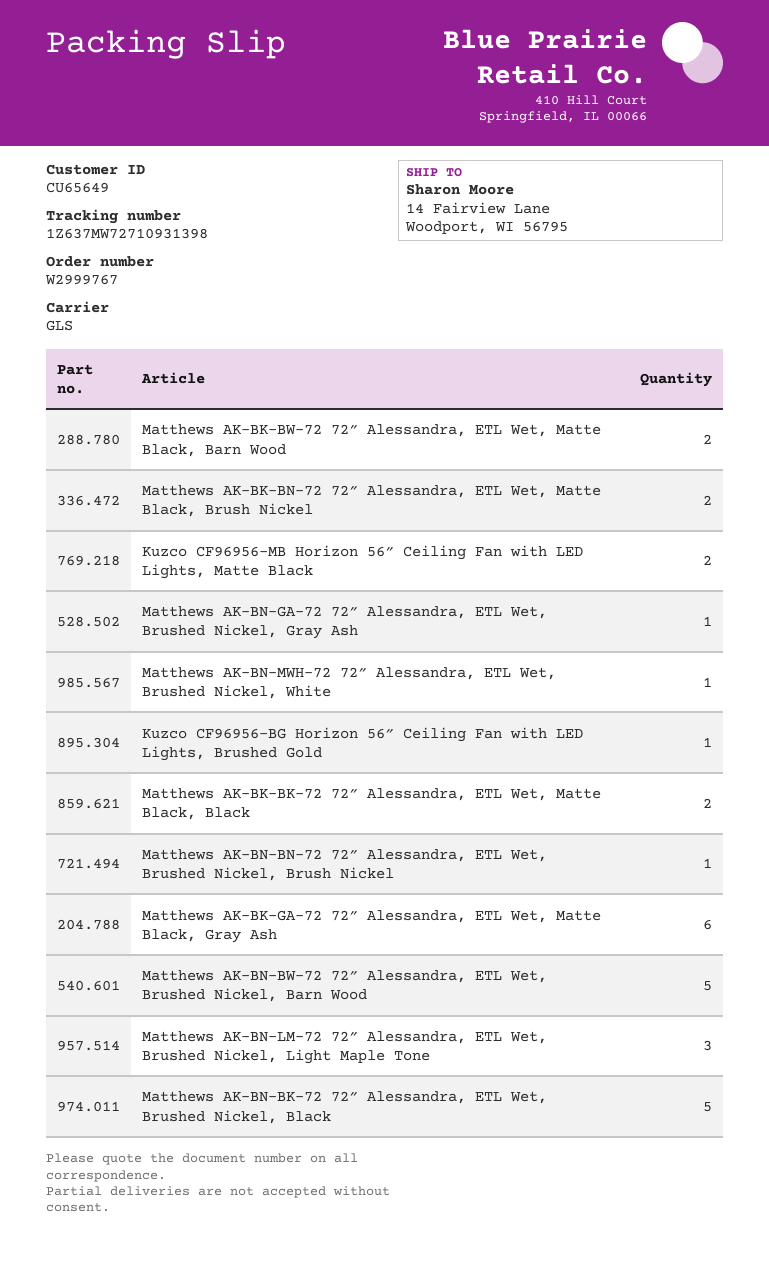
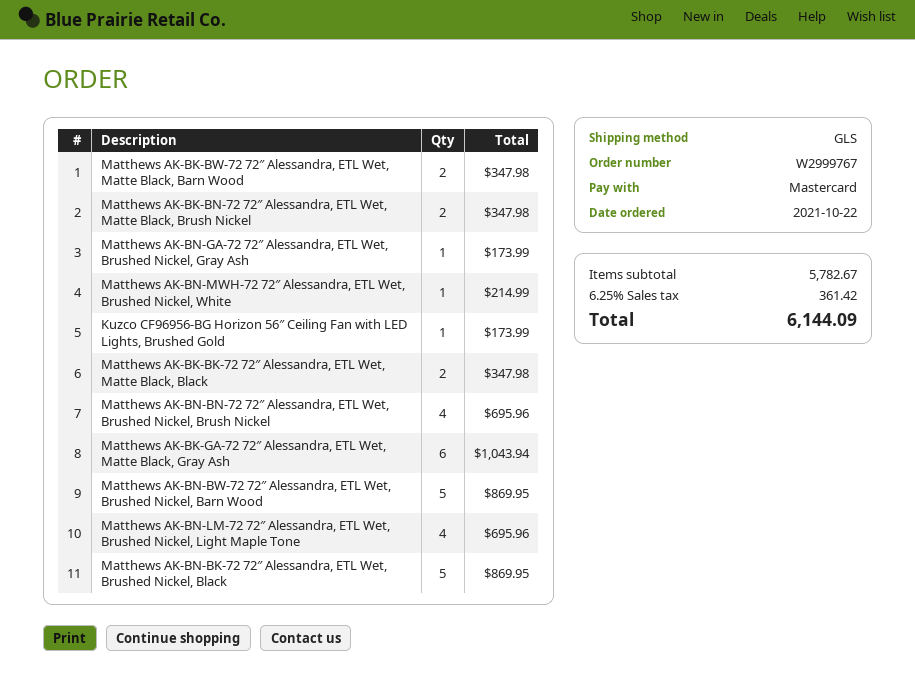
Kuzco CF96956-MB Horizon 56″ Ceiling Fan with LED Lights, Matte Black: 2 -> none
Matthews AK-BN-BN-72 72″ Alessandra, ETL Wet, Brushed Nickel, Brush Nickel: 1 -> 4
Matthews AK-BN-LM-72 72″ Alessandra, ETL Wet, Brushed Nickel, Light Maple Tone: 3 -> 4

